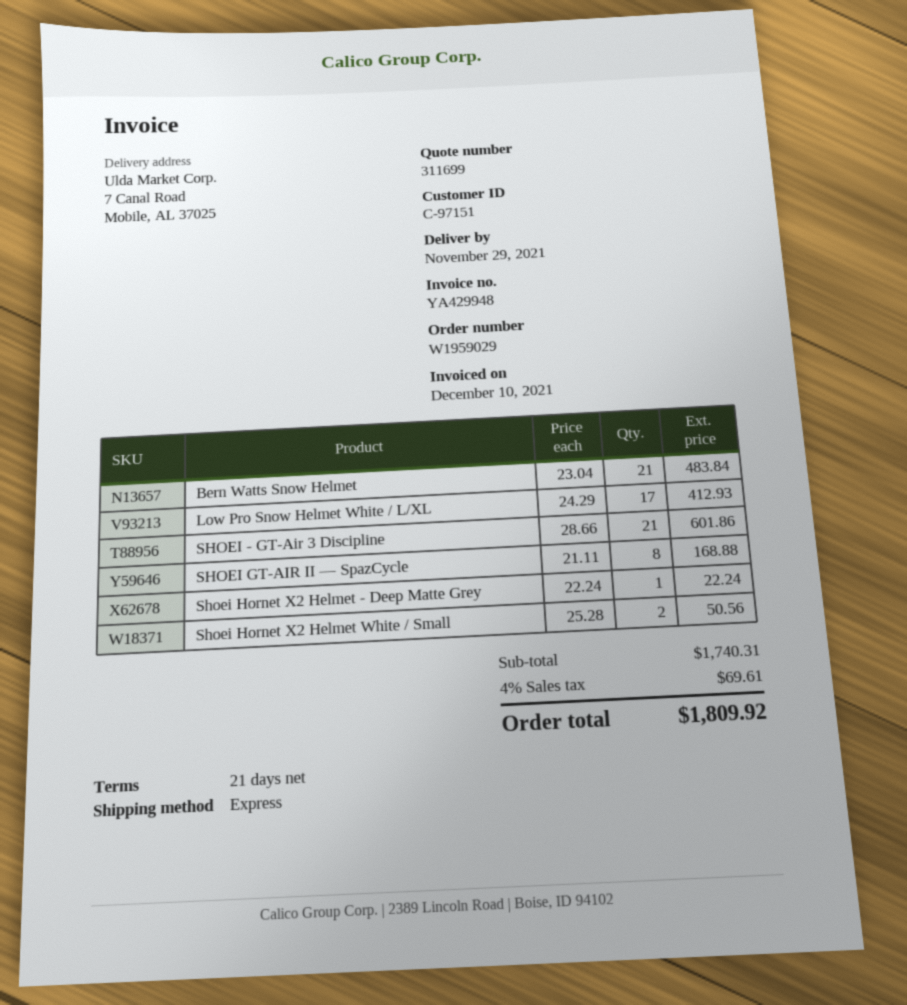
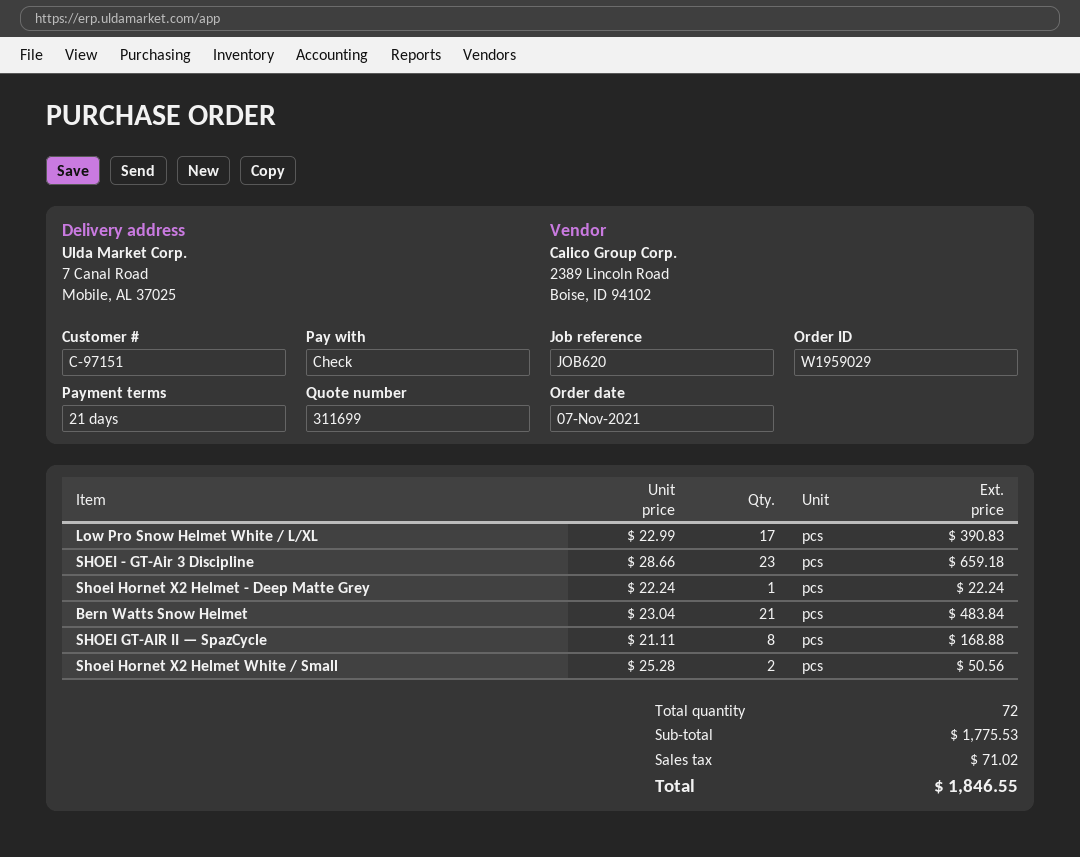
Low Pro Snow Helmet White / L/XL: 17 x 24.29 = 412.93 -> 17 x 22.99 = 390.83
SHOEI - GT-Air 3 Discipline: 21 x 28.66 = 601.86 -> 23 x 28.66 = 659.18
subtotal: 1740.31 -> 1775.53
tax: 69.61 -> 71.02
total: 1809.92 -> 1846.55

